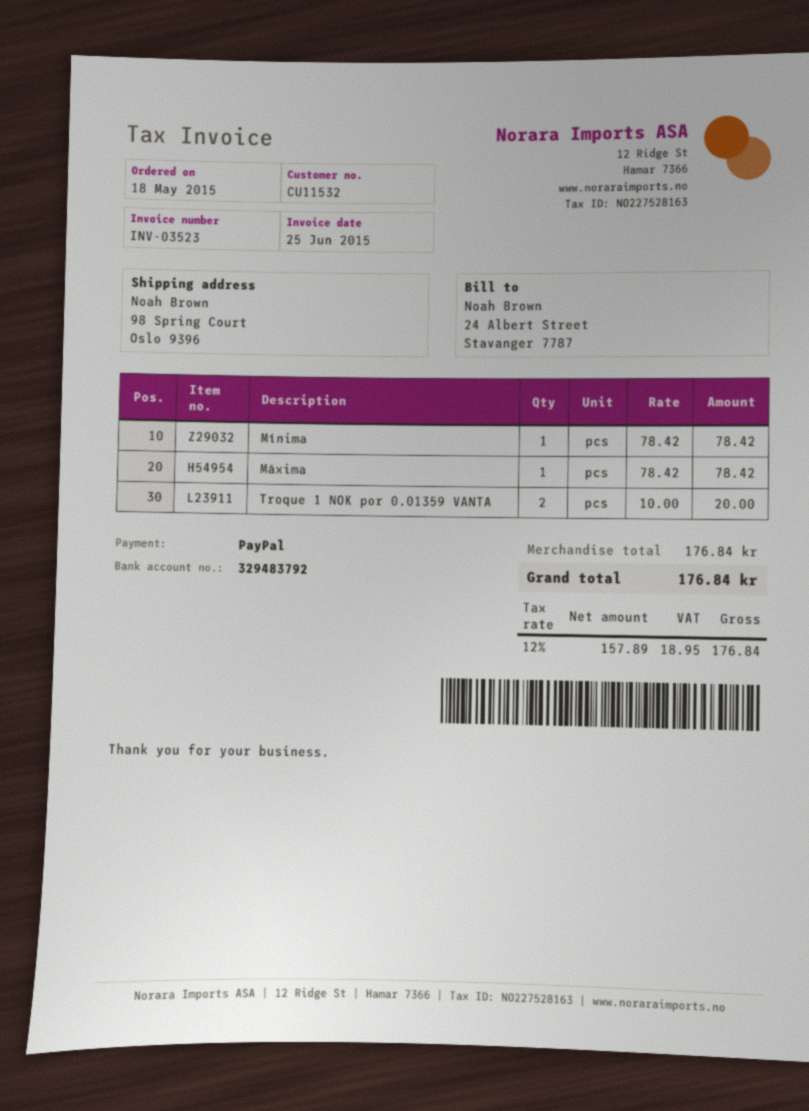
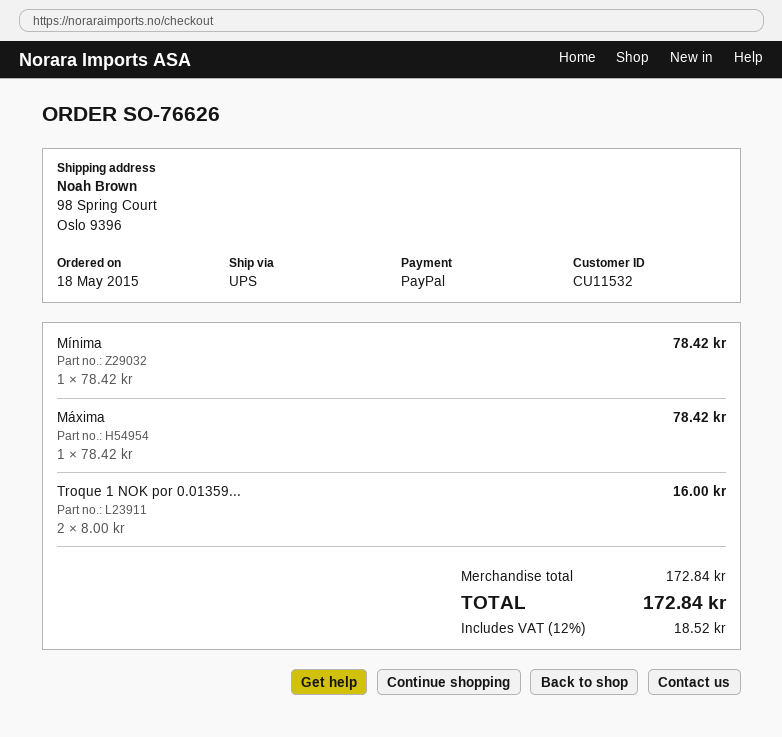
Troque 1 NOK por 0.01359 VANTA: 2 x 10.00 = 20.00 -> 2 x 8.00 = 16.00
subtotal: 176.84 -> 172.84
tax: 12% = 18.95 -> 12% = 18.52
total: 176.84 -> 172.84

